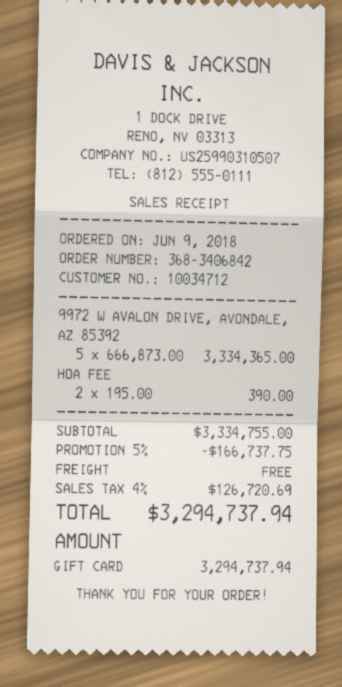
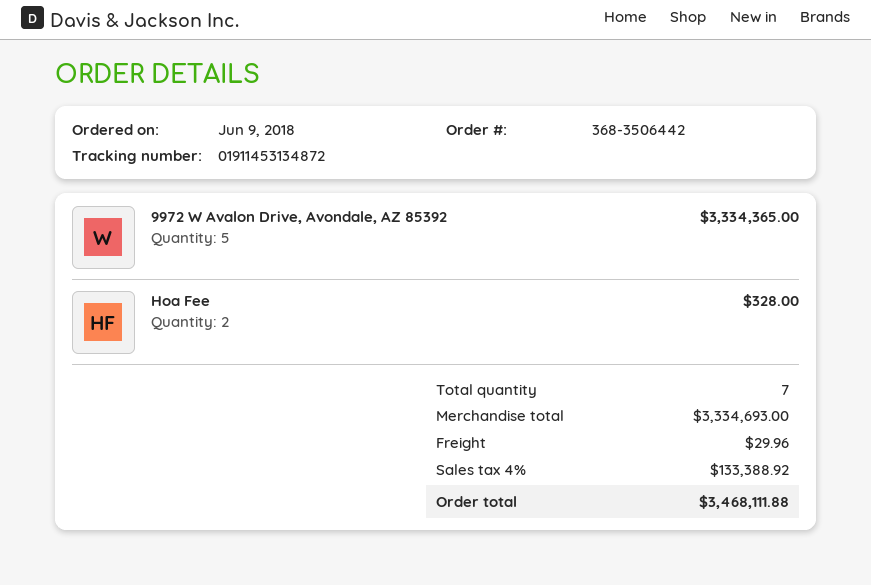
order number: 368-3406842 -> 368-3506442
HOA FEE: 2 for 390.00 -> 2 for 328.00
subtotal: 3334755.00 -> 3334693.00
discount: 5% = 166737.75 -> none
shipping: 0.00 -> 29.96
tax: 4% = 126720.69 -> 4% = 133388.92
total: 3294737.94 -> 3468111.88

